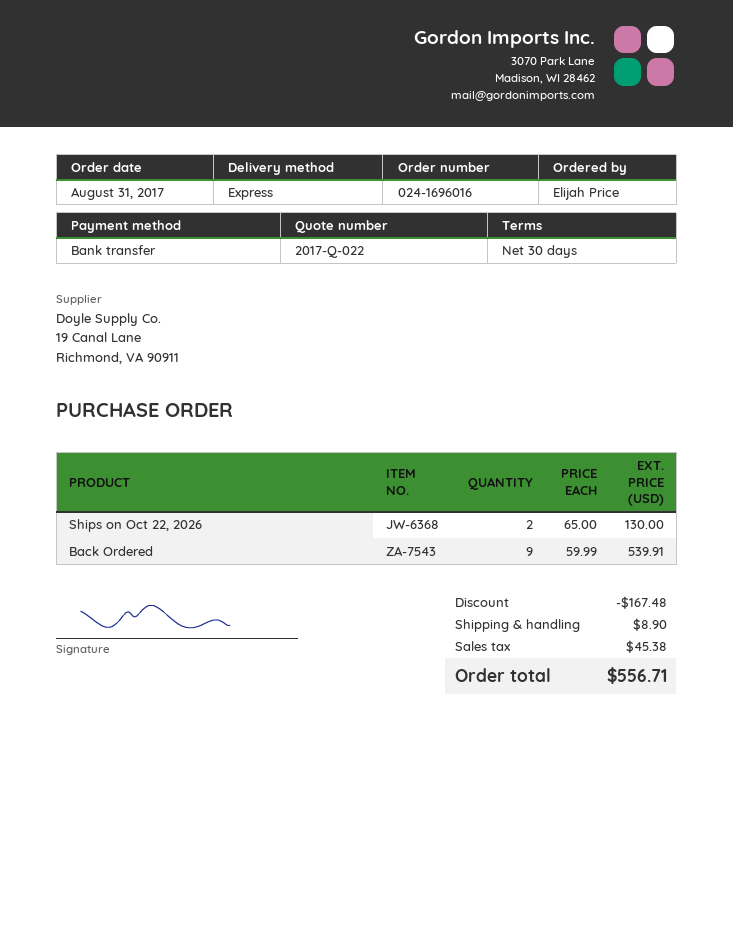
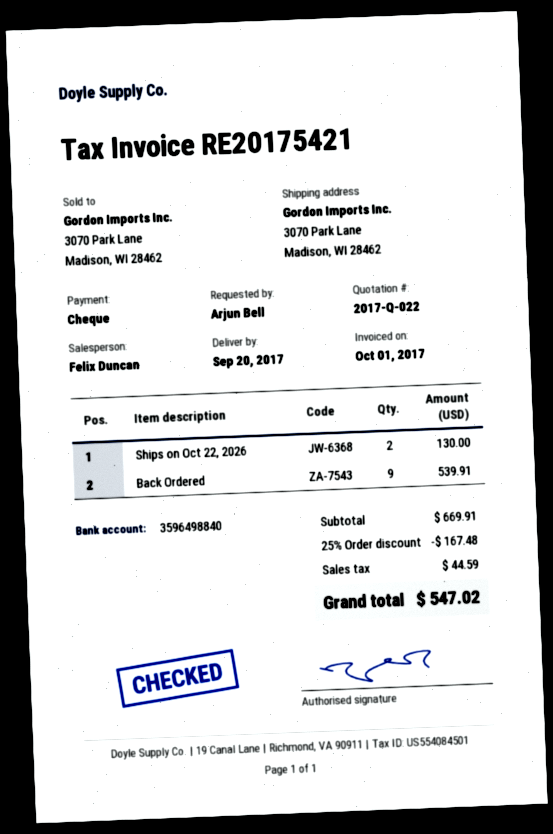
ordered by: Elijah Price -> Arjun Bell
payment method: bank transfer -> cheque
shipping: 8.90 -> none
tax: 45.38 -> 44.59
total: 556.71 -> 547.02

